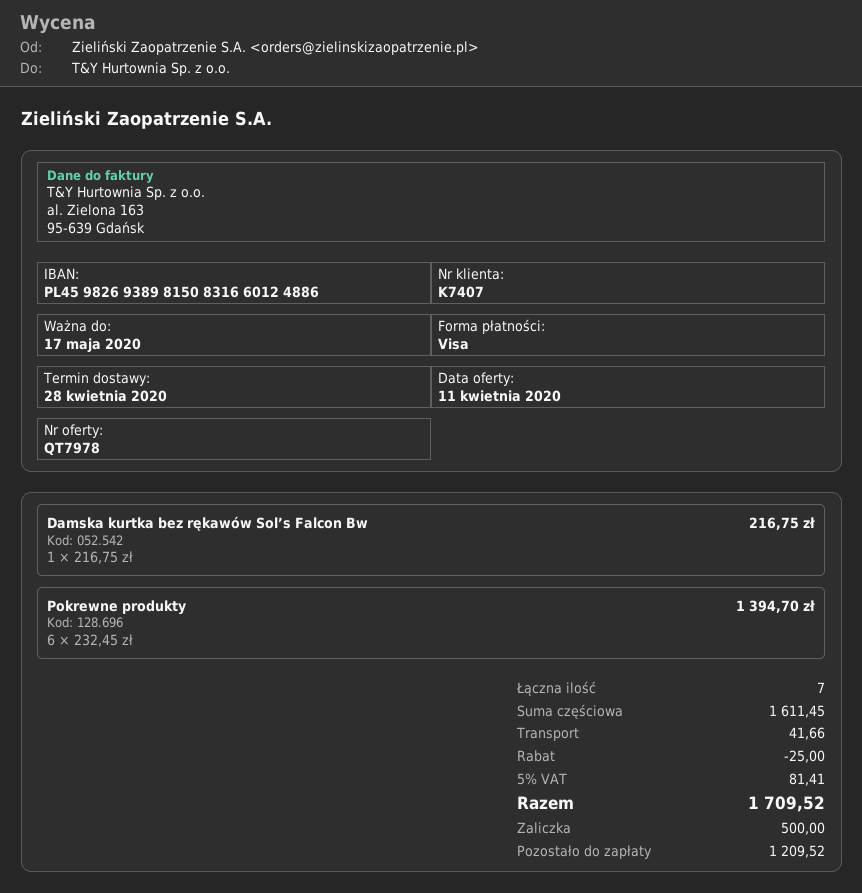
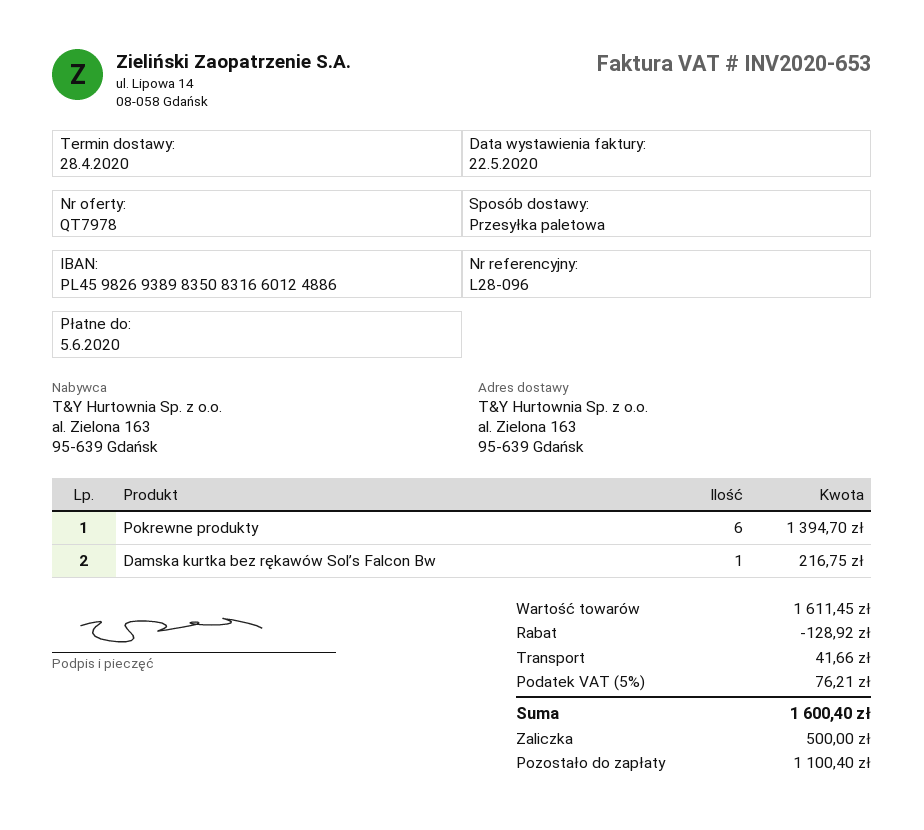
bank account: PL45982693898150831660124886 -> PL45982693898350831660124886
discount: 25.00 -> 128.92
tax: 5% = 81.41 -> 5% = 76.21
total: 1709.52 -> 1600.40
balance: 1209.52 -> 1100.40

